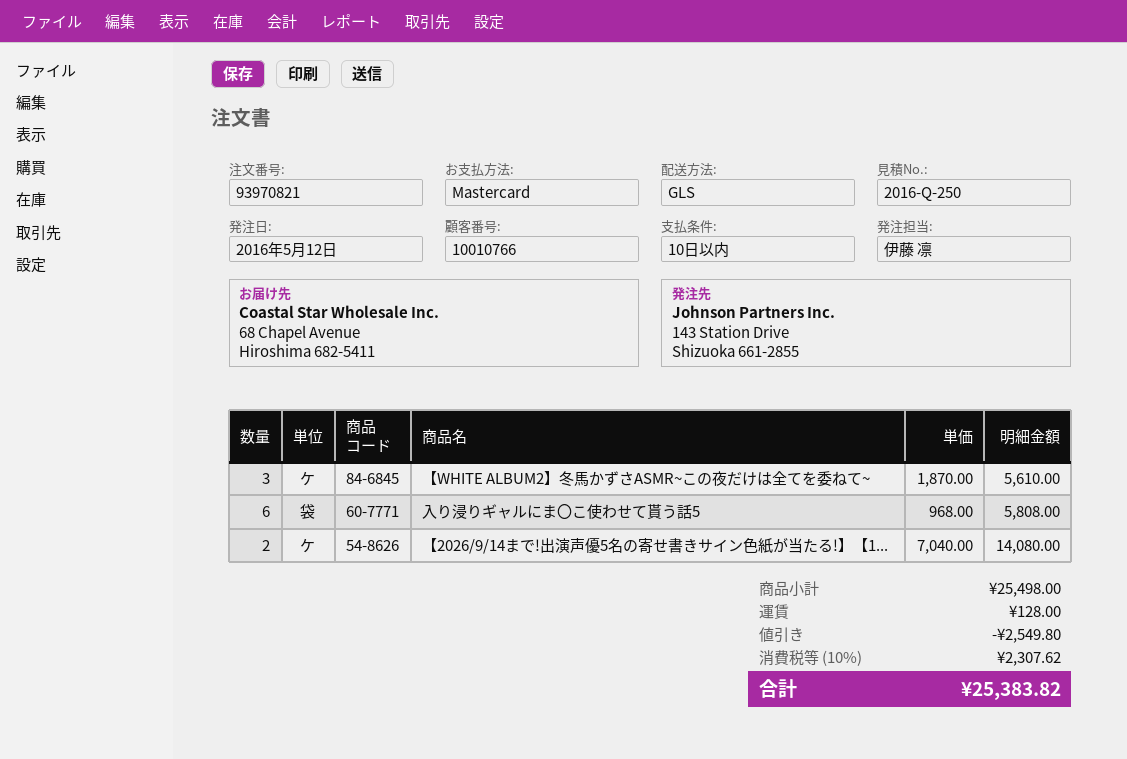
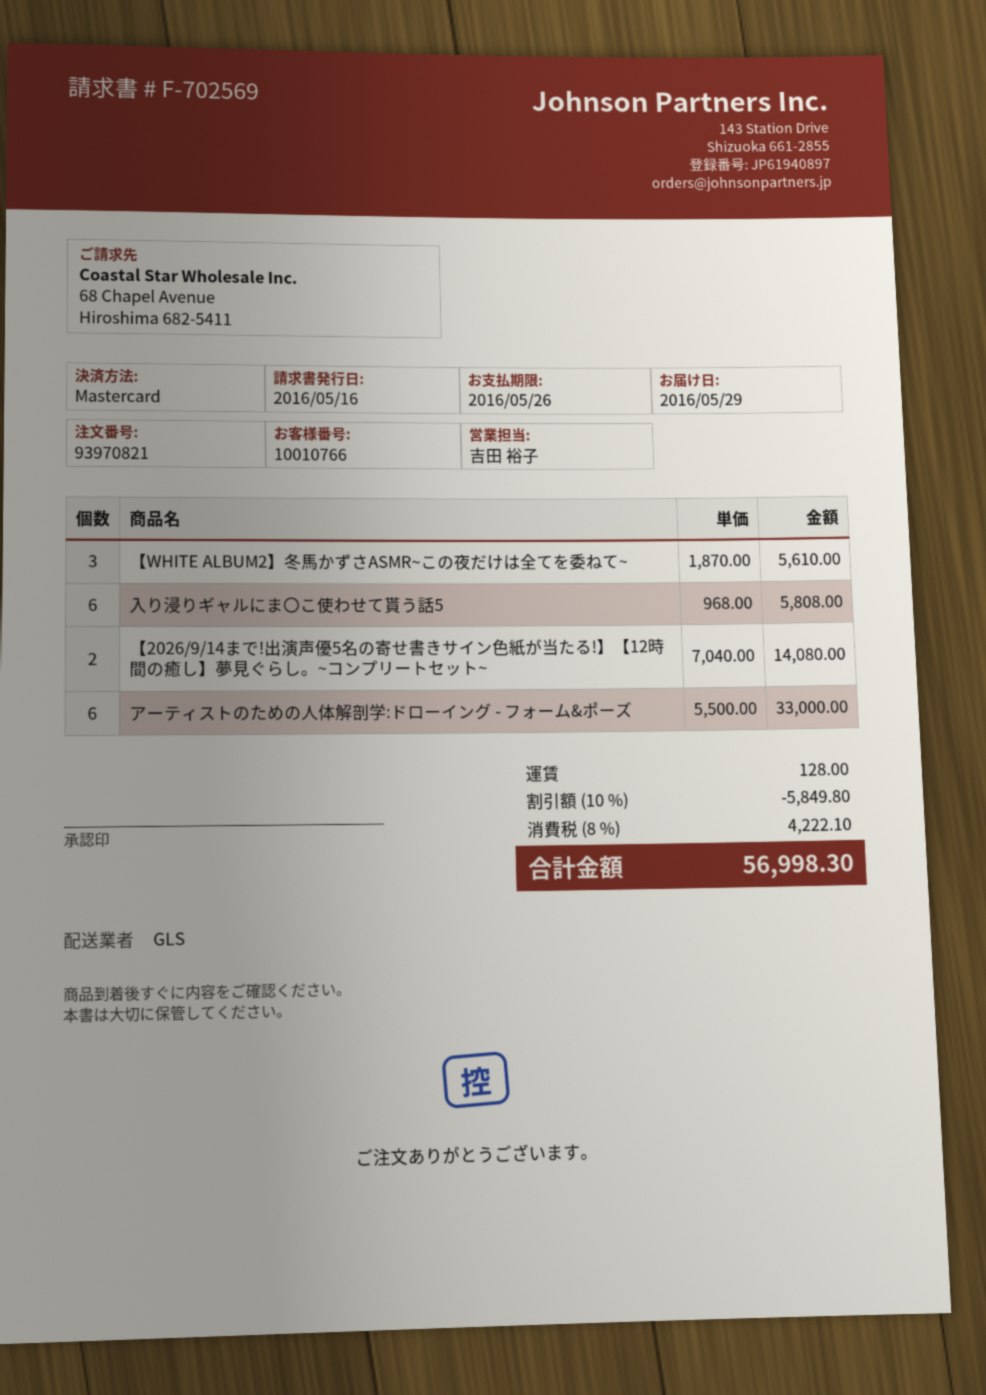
アーティストのための人体解剖学:ドローイング - フォーム&ポーズ: none -> 6 x 5500.00 = 33000.00
discount: 2549.80 -> 5849.80
tax: 10% = 2307.62 -> 8% = 4222.10
total: 25383.82 -> 56998.30

